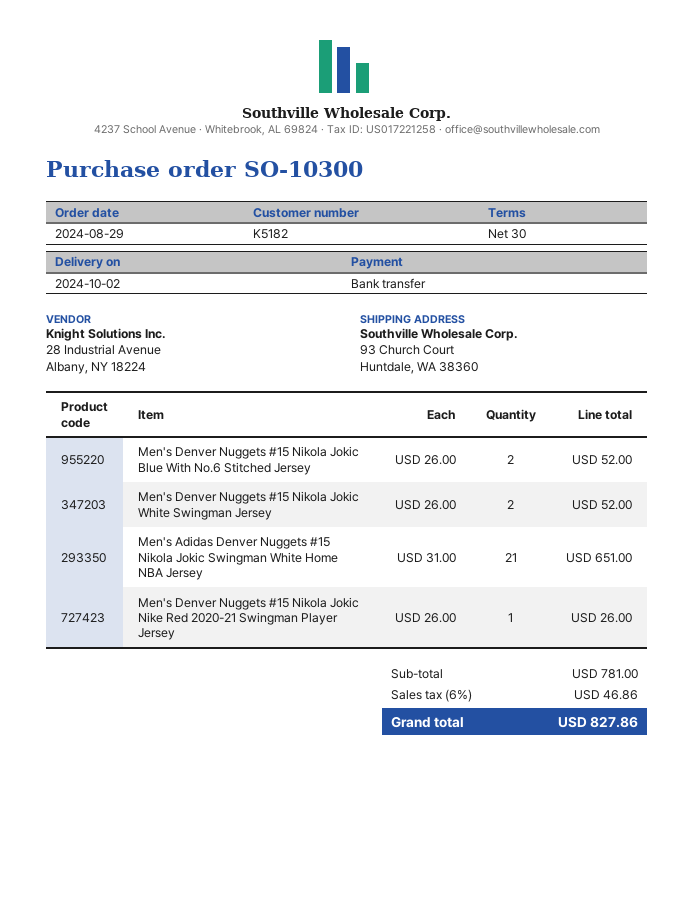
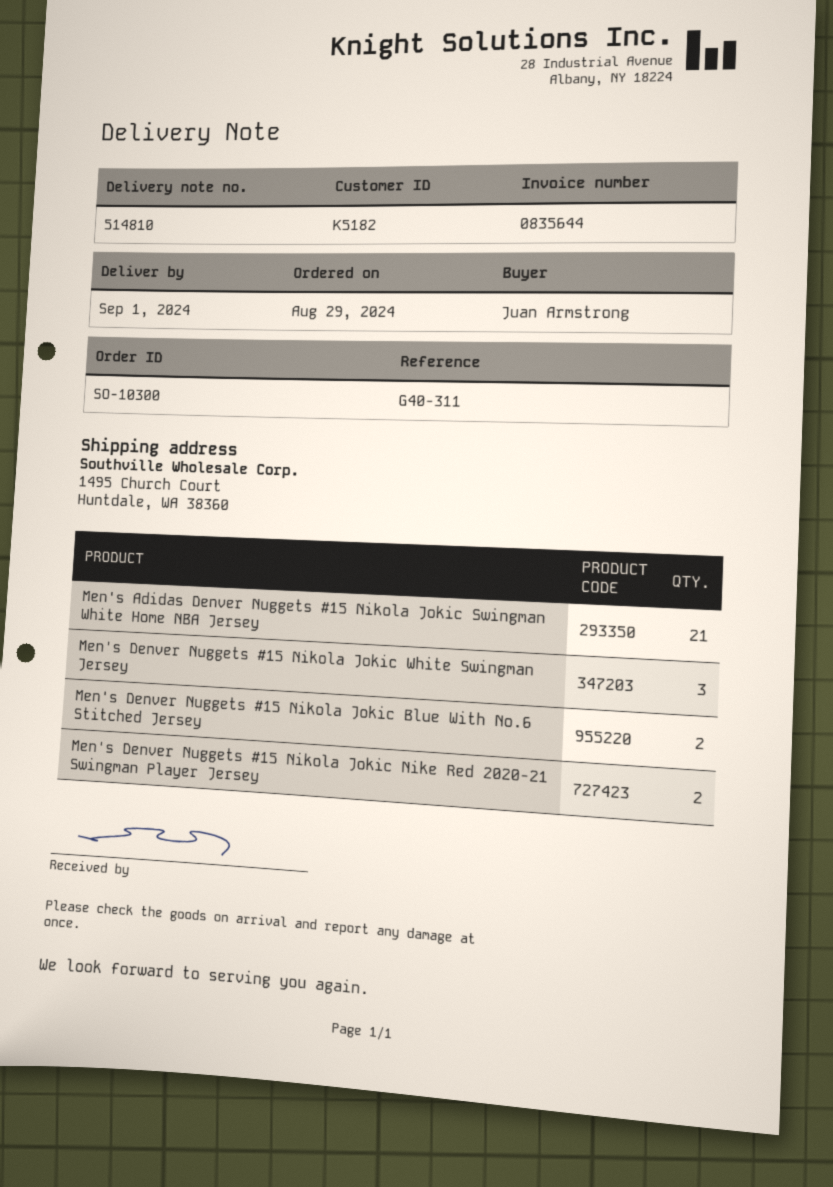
delivery date: 2024-10-02 -> 2024-09-01
ship to: 93 Church Court, Huntdale, WA 38360 -> 1495 Church Court, Huntdale, WA 38360
Men's Denver Nuggets #15 Nikola Jokic White Swingman Jersey: 2 -> 3
Men's Denver Nuggets #15 Nikola Jokic Nike Red 2020-21 Swingman Player Jersey: 1 -> 2

